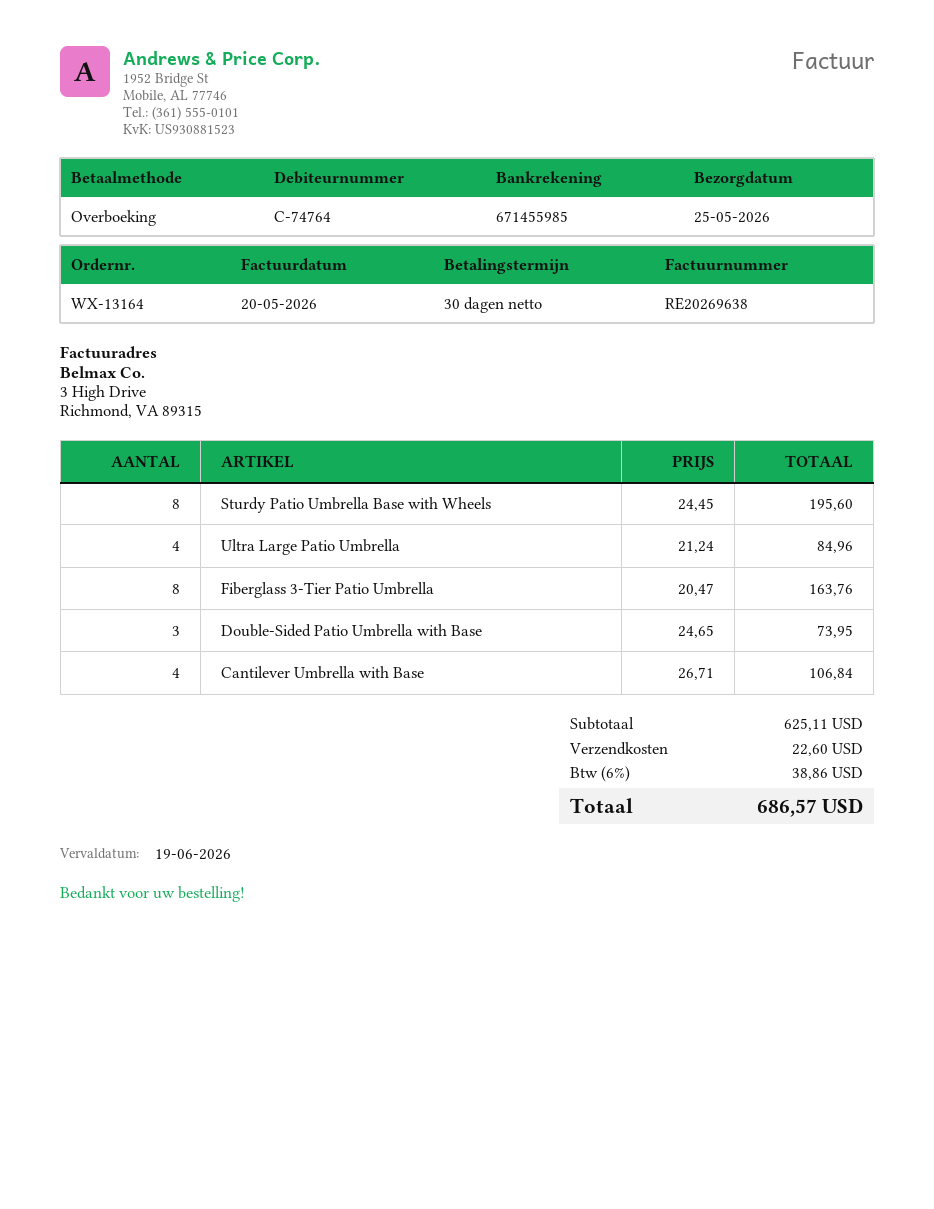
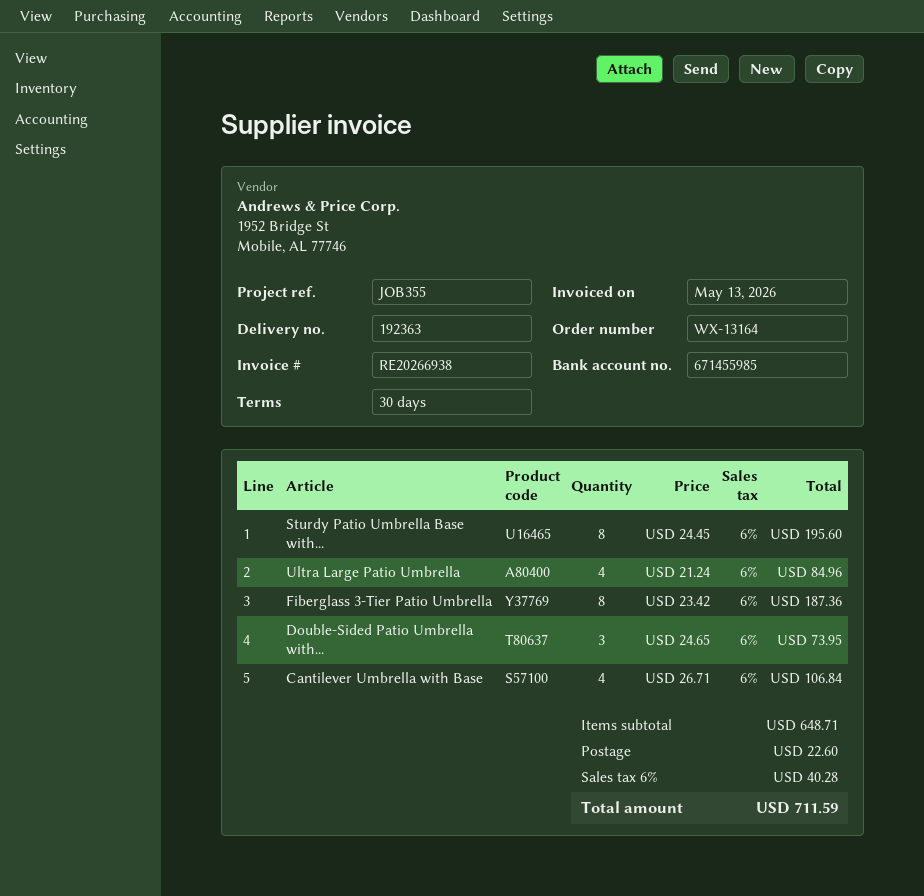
invoice number: RE20269638 -> RE20266938
invoice date: 2026-05-20 -> 2026-05-13
Fiberglass 3-Tier Patio Umbrella: 8 x 20.47 = 163.76 -> 8 x 23.42 = 187.36
subtotal: 625.11 -> 648.71
tax: 6% = 38.86 -> 6% = 40.28
total: 686.57 -> 711.59

